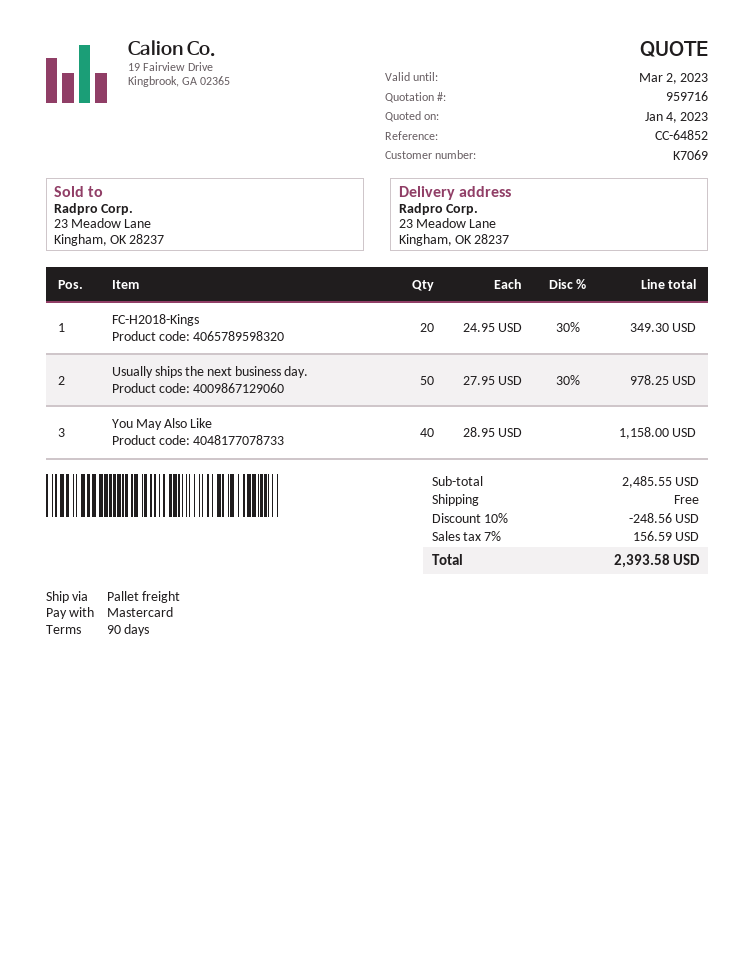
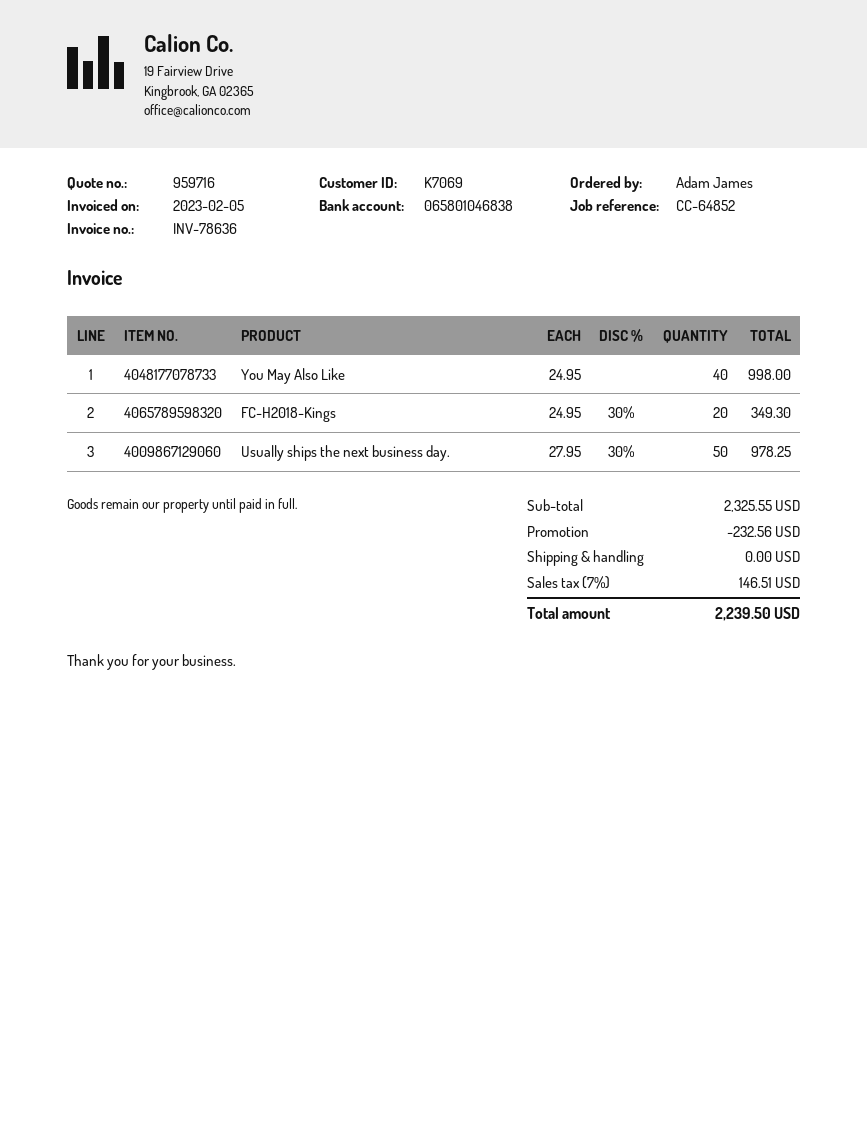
You May Also Like: 40 x 28.95 = 1158.00 -> 40 x 24.95 = 998.00
subtotal: 2485.55 -> 2325.55
discount: 248.56 -> 232.56
tax: 7% = 156.59 -> 7% = 146.51
total: 2393.58 -> 2239.50

